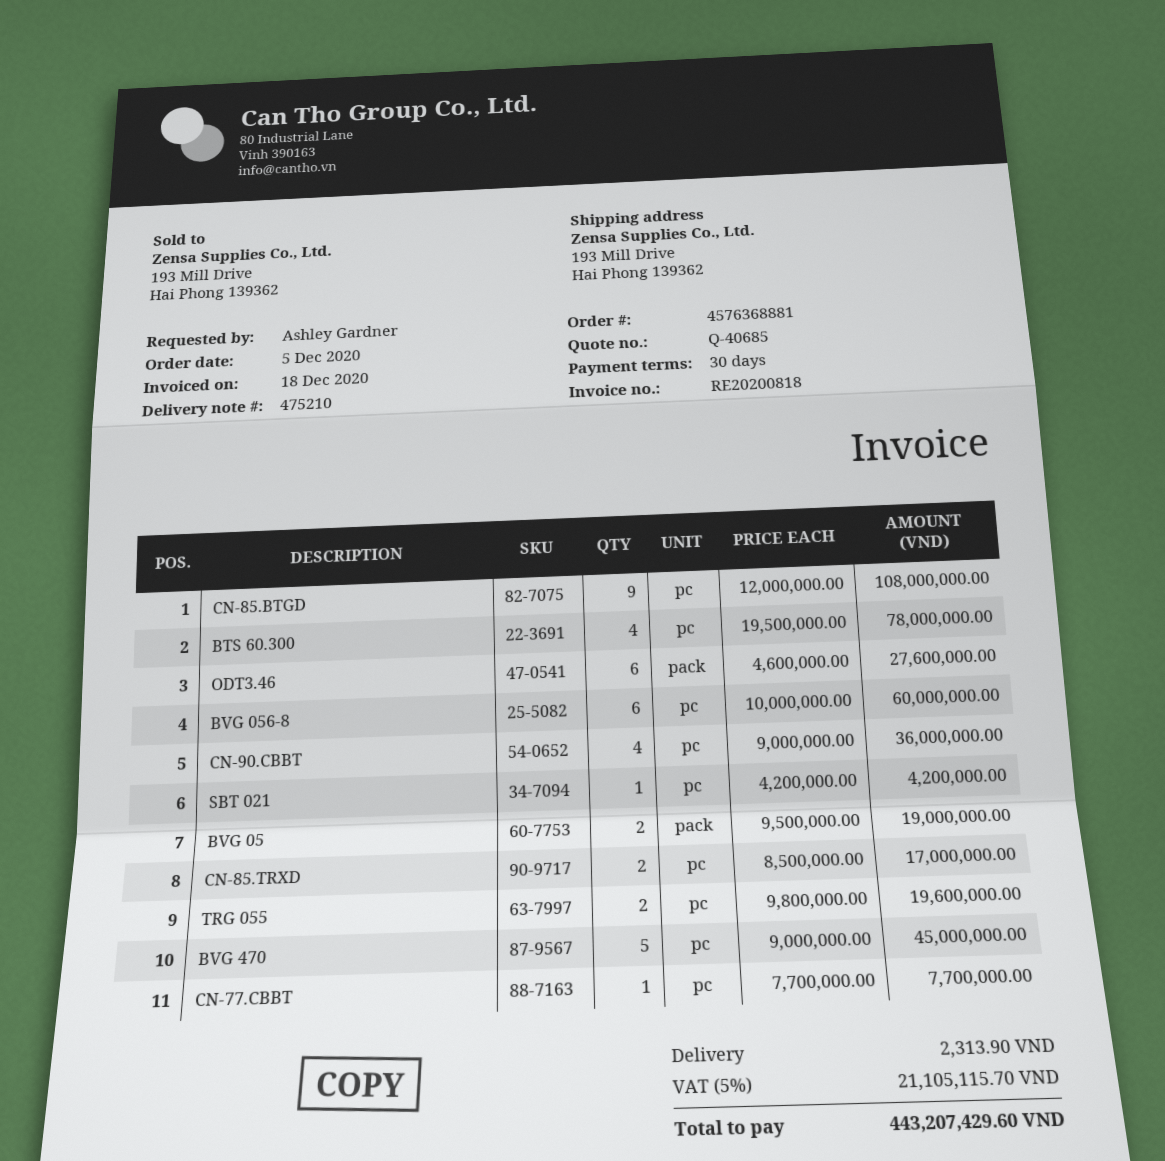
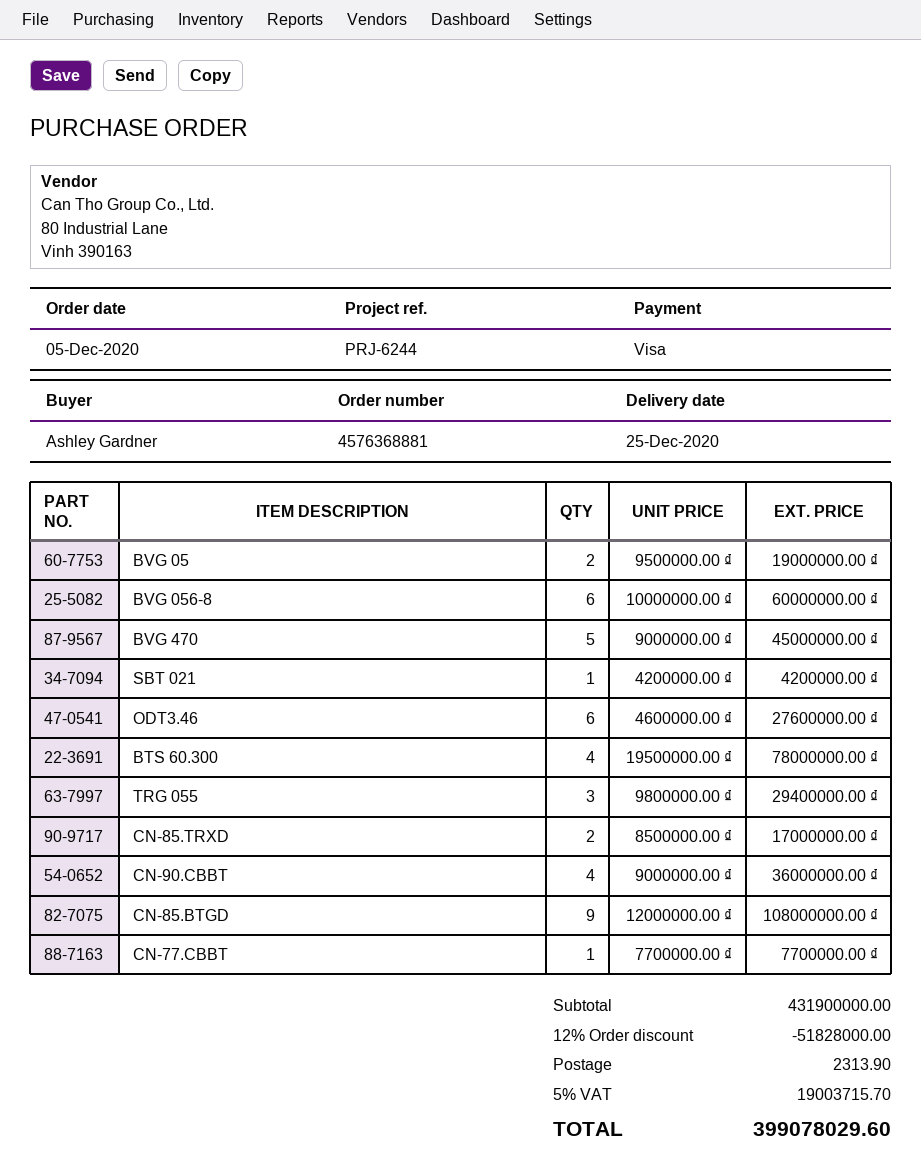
TRG 055: 2 x 9800000.00 = 19600000.00 -> 3 x 9800000.00 = 29400000.00
discount: none -> 12% = 51828000.00
tax: 5% = 21105115.70 -> 5% = 19003715.70
total: 443207429.60 -> 399078029.60

